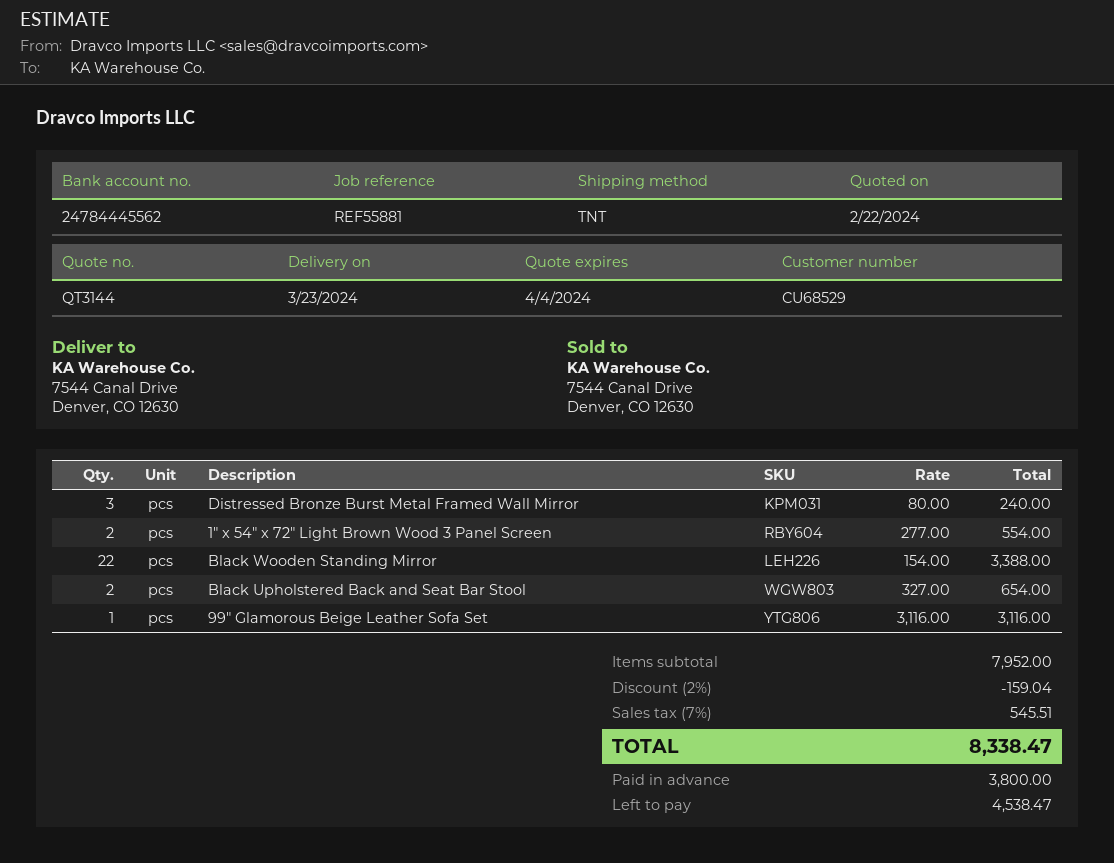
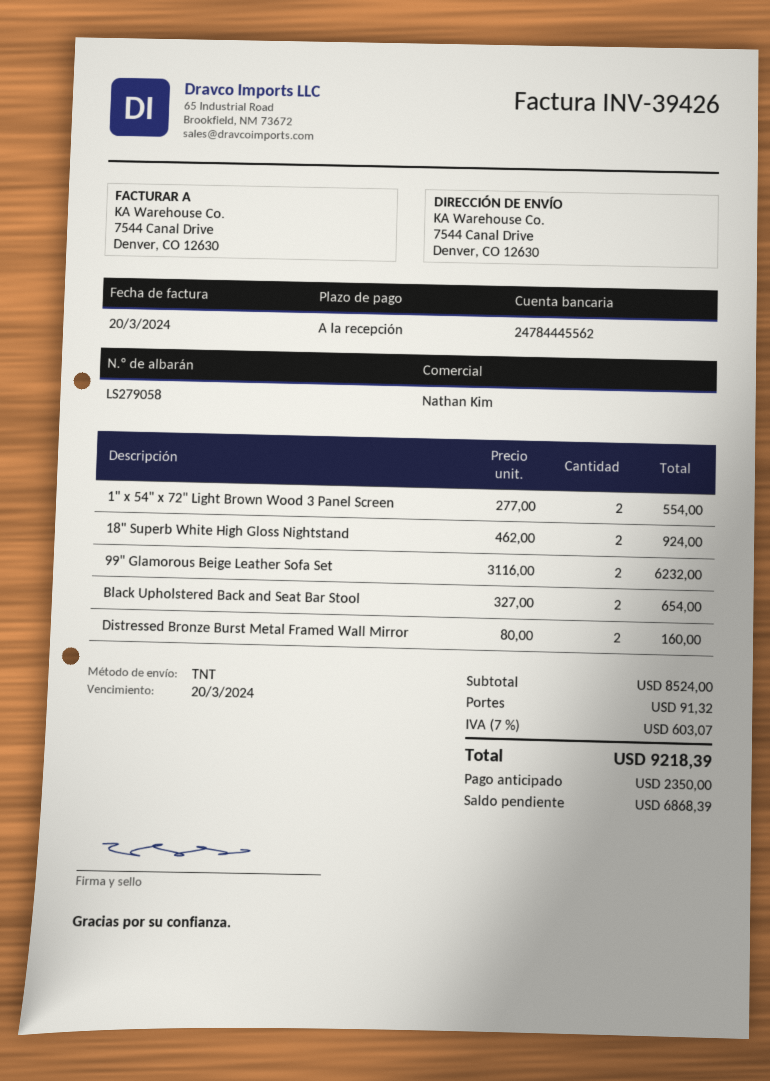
Distressed Bronze Burst Metal Framed Wall Mirror: 3 x 80.00 = 240.00 -> 2 x 80.00 = 160.00
Black Wooden Standing Mirror: 22 x 154.00 = 3388.00 -> none
99" Glamorous Beige Leather Sofa Set: 1 x 3116.00 = 3116.00 -> 2 x 3116.00 = 6232.00
18" Superb White High Gloss Nightstand: none -> 2 x 462.00 = 924.00
subtotal: 7952.00 -> 8524.00
discount: 2% = 159.04 -> none
shipping: none -> 91.32
tax: 7% = 545.51 -> 7% = 603.07
total: 8338.47 -> 9218.39
deposit: 3800.00 -> 2350.00
balance: 4538.47 -> 6868.39

